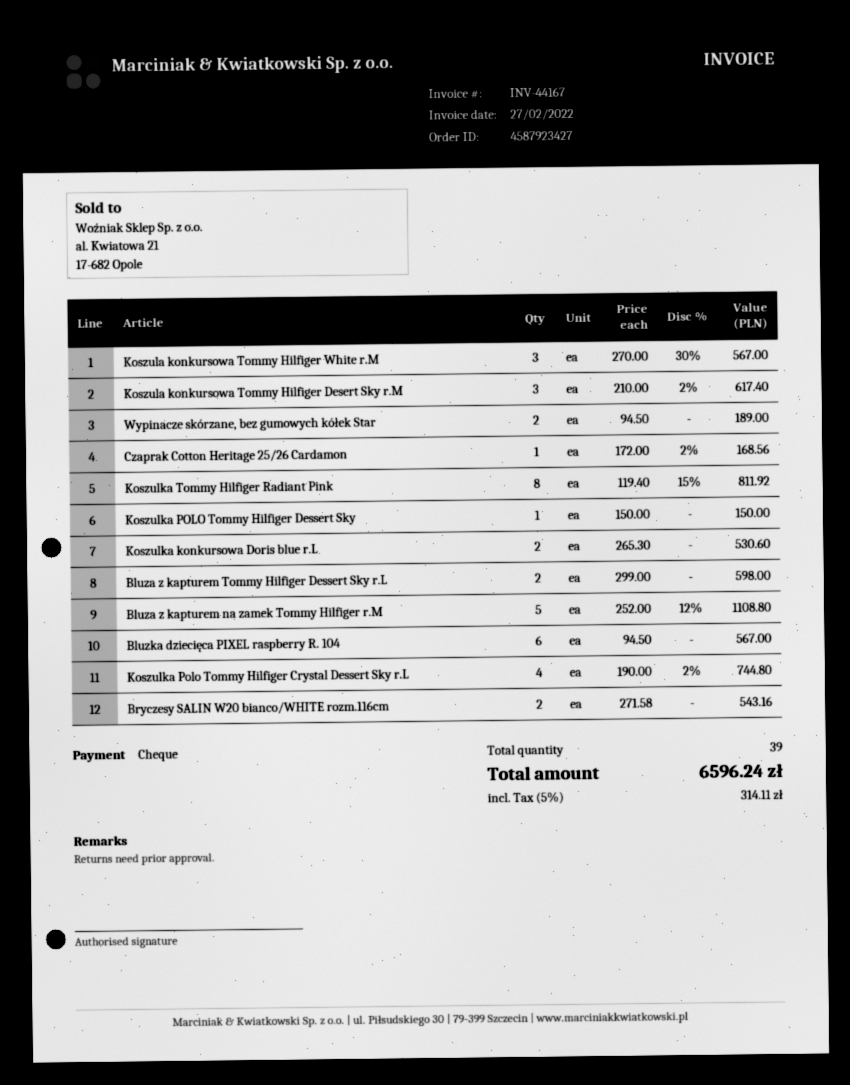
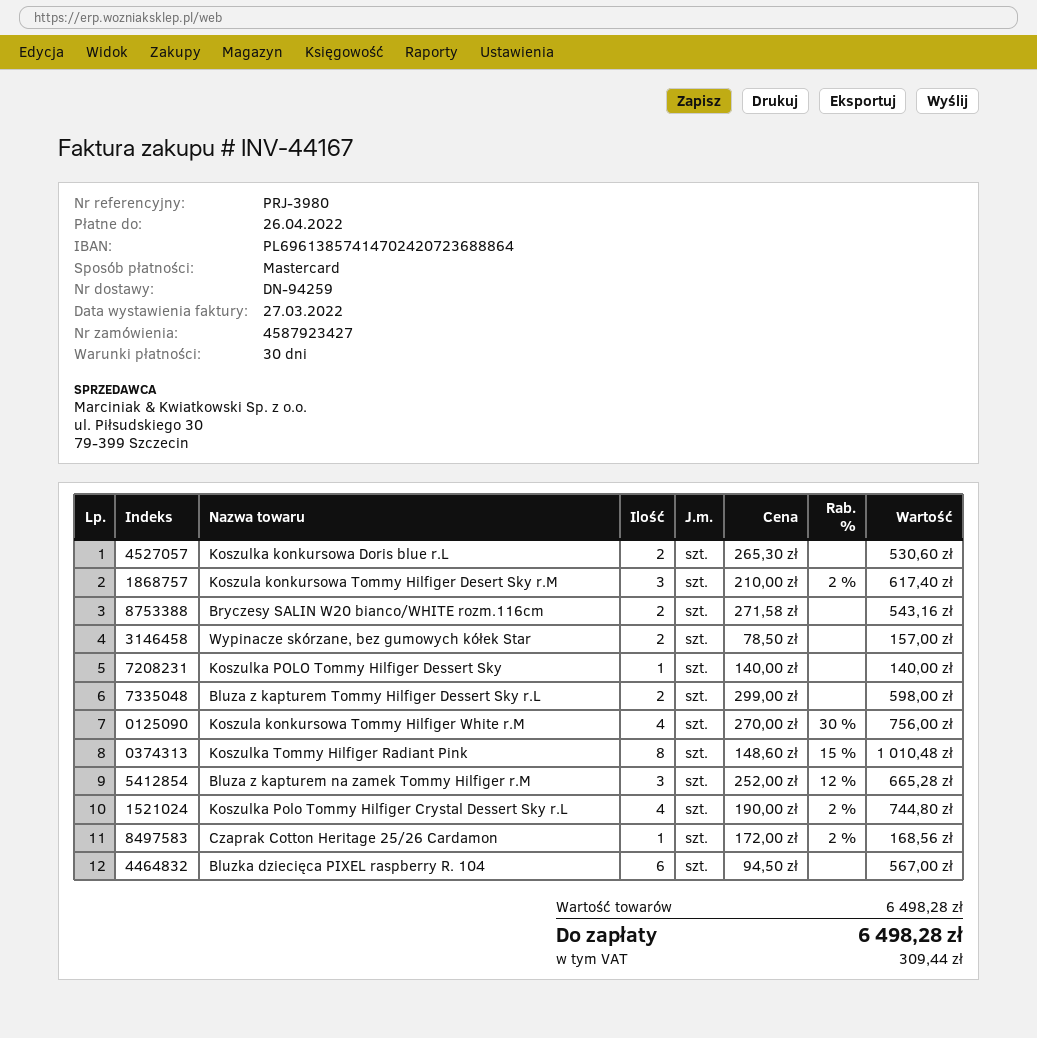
invoice date: 2022-02-27 -> 2022-03-27
payment method: cheque -> Mastercard
Koszula konkursowa Tommy Hilfiger White r.M: 3 x 270.00 - 30% = 567.00 -> 4 x 270.00 - 30% = 756.00
Wypinacze skórzane, bez gumowych kółek Star: 2 x 94.50 = 189.00 -> 2 x 78.50 = 157.00
Koszulka Tommy Hilfiger Radiant Pink: 8 x 119.40 - 15% = 811.92 -> 8 x 148.60 - 15% = 1010.48
Koszulka POLO Tommy Hilfiger Dessert Sky: 1 x 150.00 = 150.00 -> 1 x 140.00 = 140.00
Bluza z kapturem na zamek Tommy Hilfiger r.M: 5 x 252.00 - 12% = 1108.80 -> 3 x 252.00 - 12% = 665.28
tax: 314.11 -> 309.44
total: 6596.24 -> 6498.28

